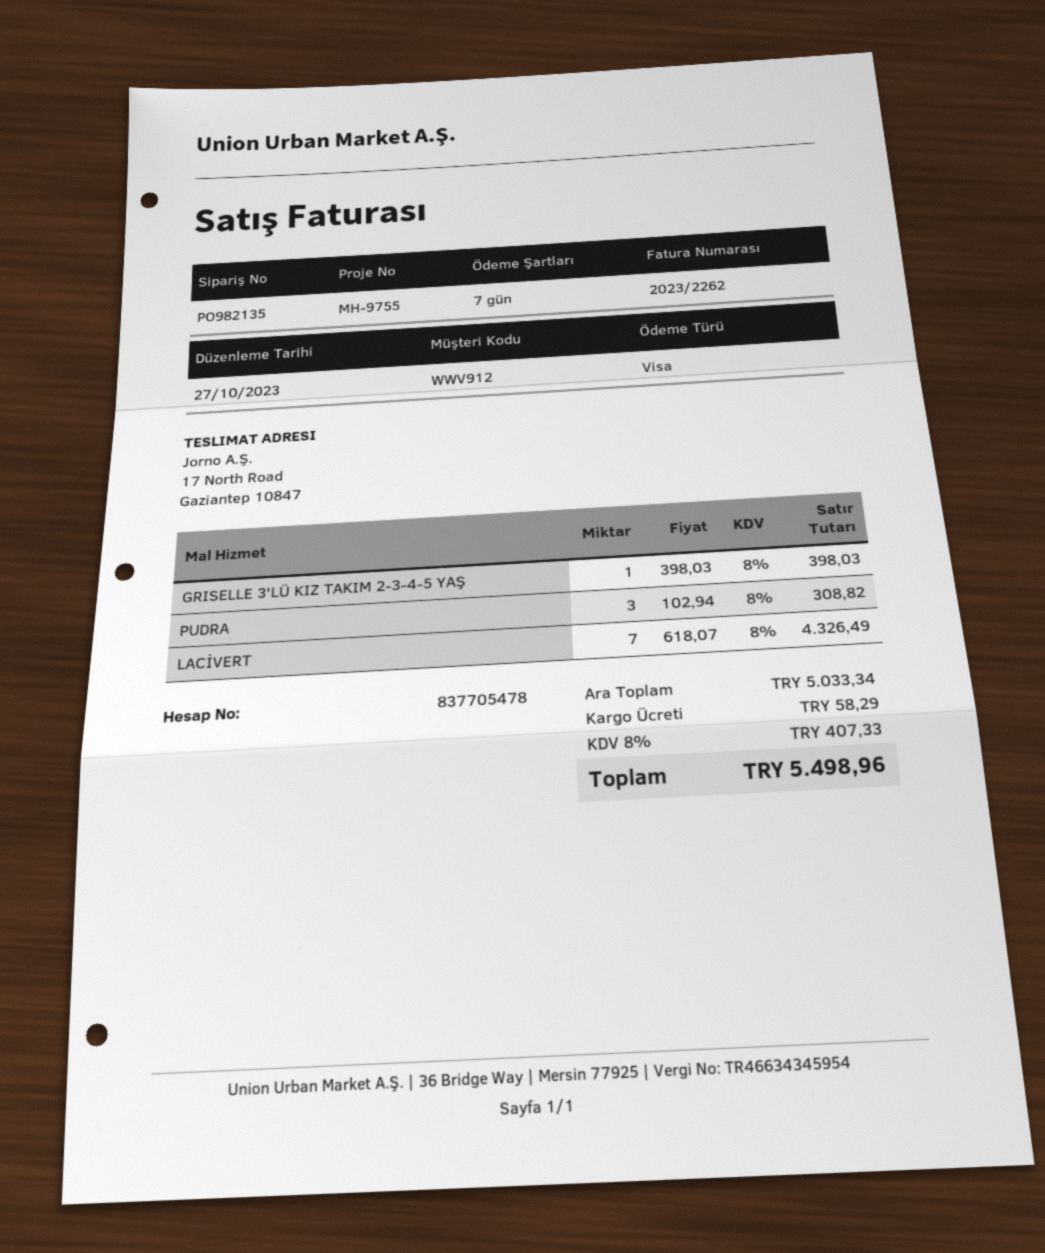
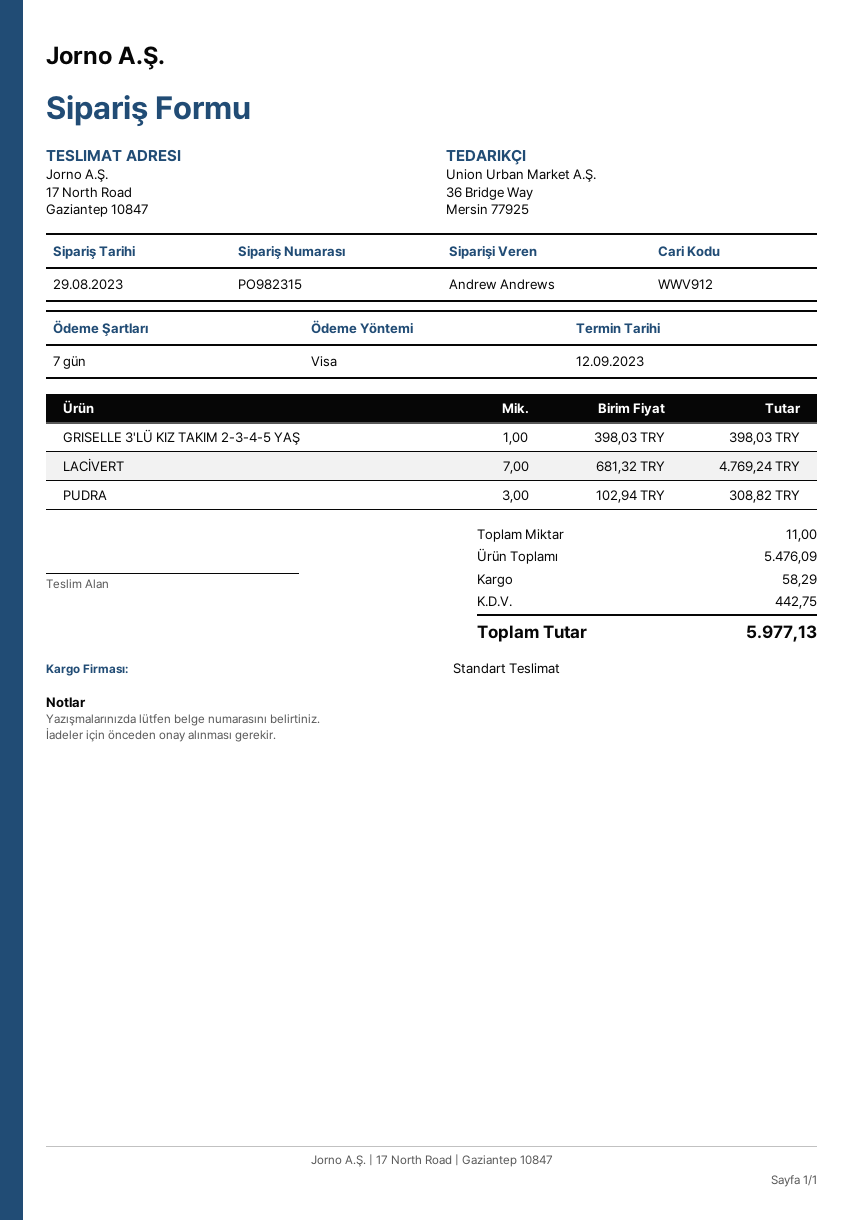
order number: PO982135 -> PO982315
LACİVERT: 7 x 618.07 = 4326.49 -> 7 x 681.32 = 4769.24
subtotal: 5033.34 -> 5476.09
tax: 407.33 -> 442.75
total: 5498.96 -> 5977.13

